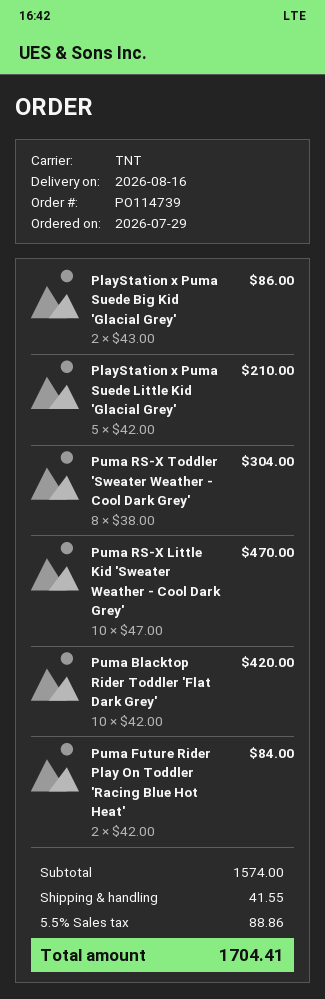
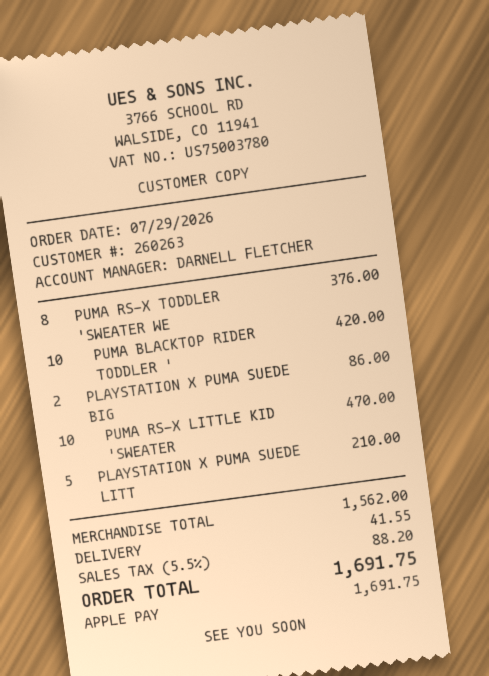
Puma RS-X Toddler 'Sweater Weather - Cool Dark Grey': 8 for 304.00 -> 8 for 376.00
Puma Future Rider Play On Toddler 'Racing Blue Hot Heat': 2 for 84.00 -> none
subtotal: 1574.00 -> 1562.00
tax: 5.5% = 88.86 -> 5.5% = 88.20
total: 1704.41 -> 1691.75

